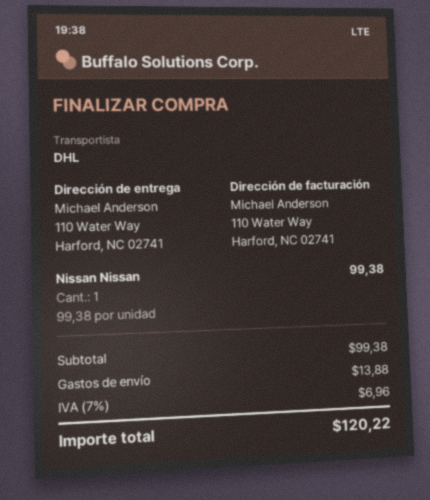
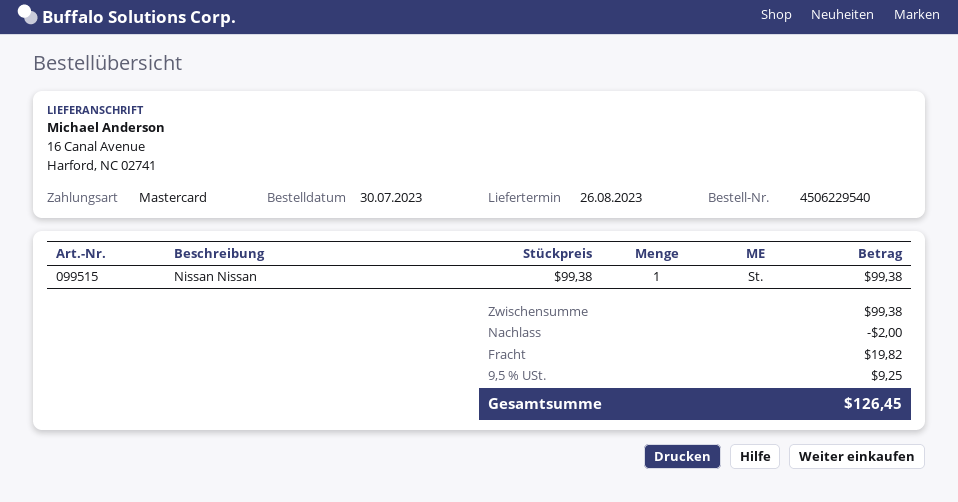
ship to: 110 Water Way, Harford, NC 02741 -> 16 Canal Avenue, Harford, NC 02741
discount: none -> 2.00
shipping: 13.88 -> 19.82
tax: 7% = 6.96 -> 9.5% = 9.25
total: 120.22 -> 126.45

